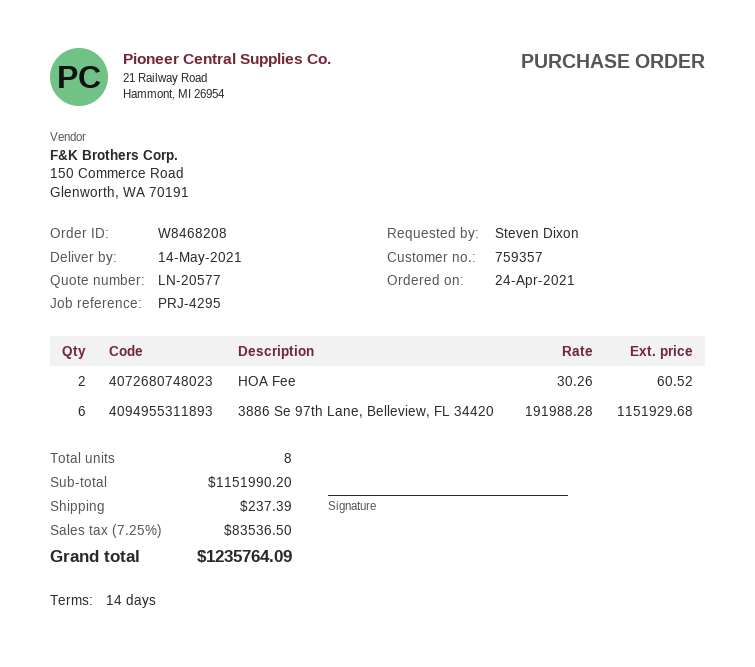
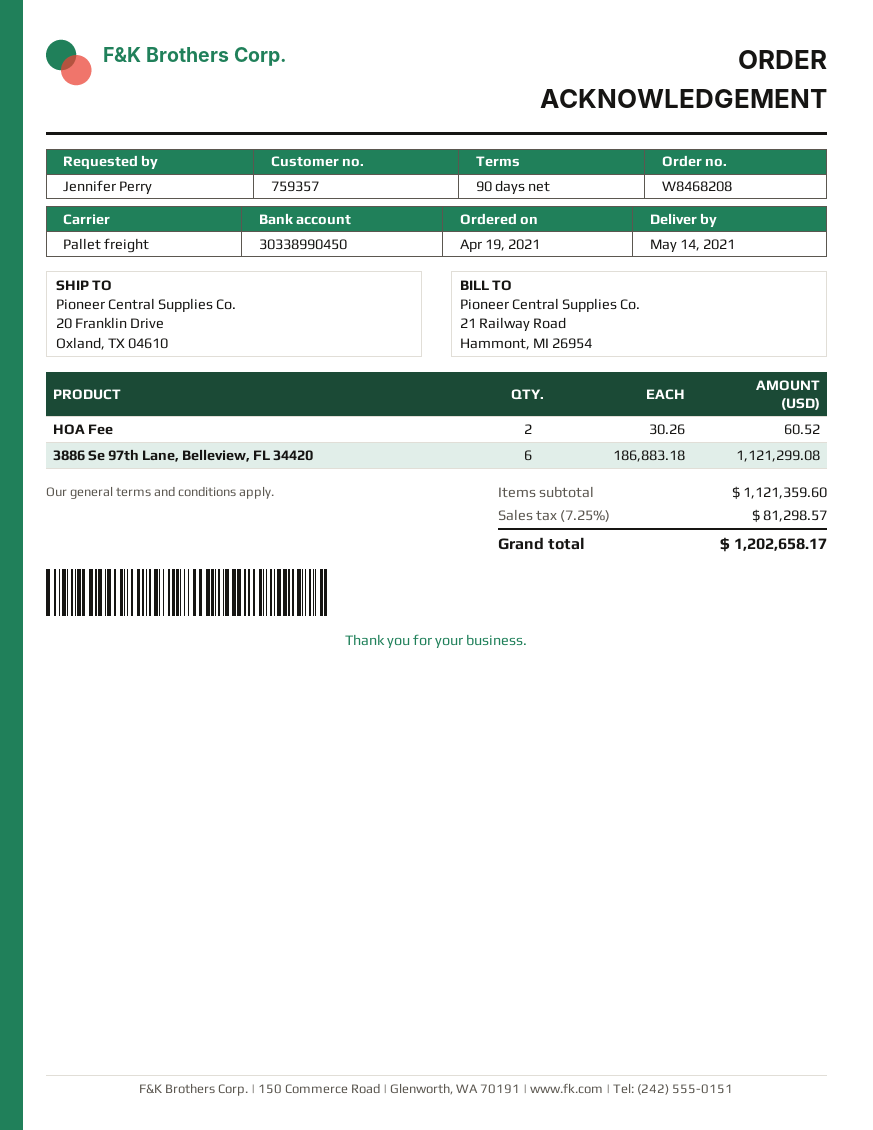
order date: 2021-04-24 -> 2021-04-19
payment terms: 14 days -> 90 days
ordered by: Steven Dixon -> Jennifer Perry
3886 Se 97th Lane, Belleview, FL 34420: 6 x 191988.28 = 1151929.68 -> 6 x 186883.18 = 1121299.08
subtotal: 1151990.20 -> 1121359.60
shipping: 237.39 -> none
tax: 7.25% = 83536.50 -> 7.25% = 81298.57
total: 1235764.09 -> 1202658.17

